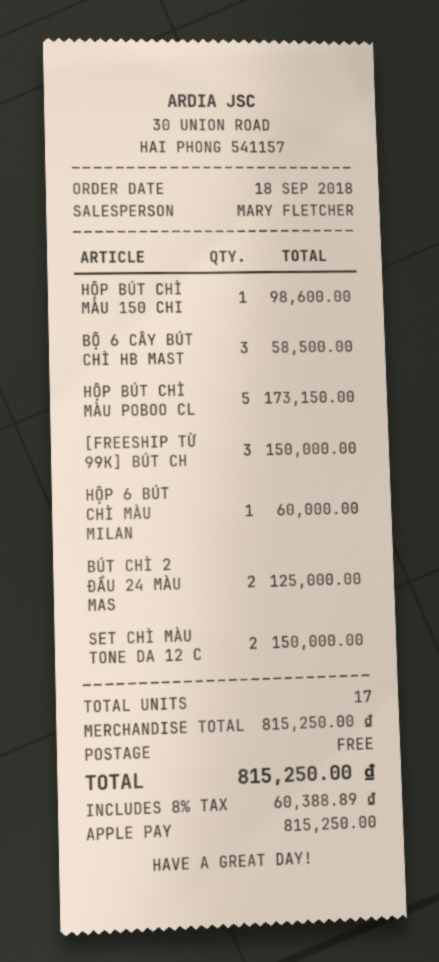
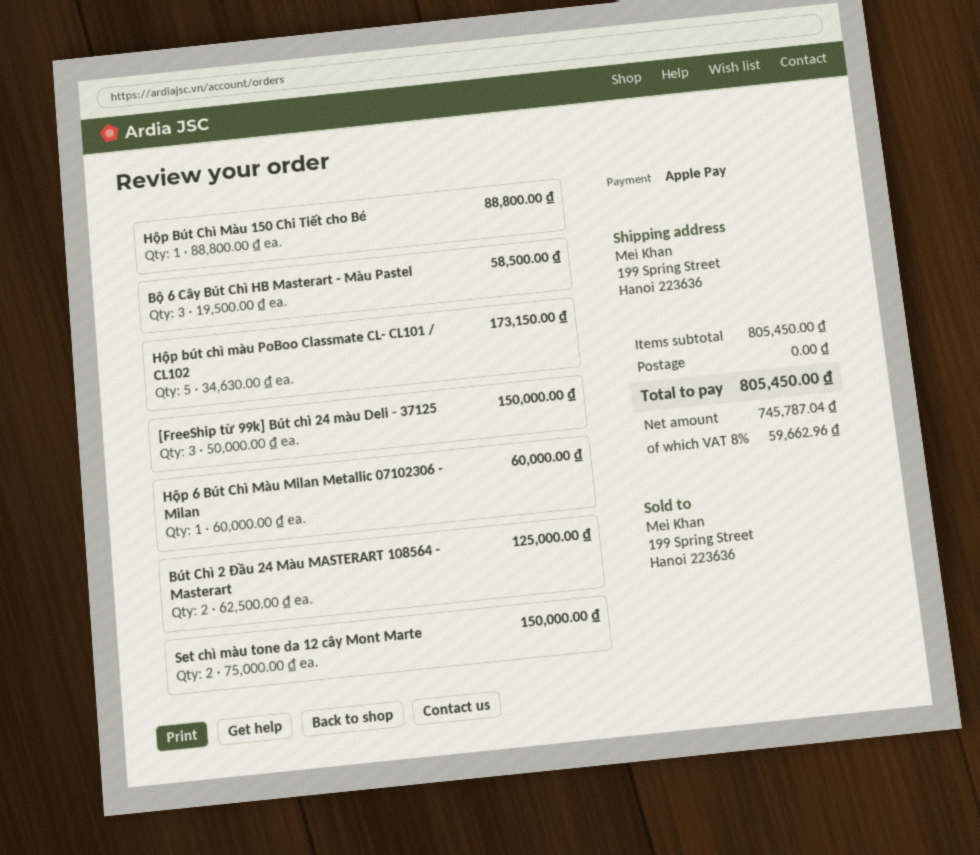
HỘP BÚT CHÌ MÀU 150 CHI: 1 for 98600.00 -> 1 for 88800.00
subtotal: 815250.00 -> 805450.00
tax: 8% = 60388.89 -> 8% = 59662.96
total: 815250.00 -> 805450.00

